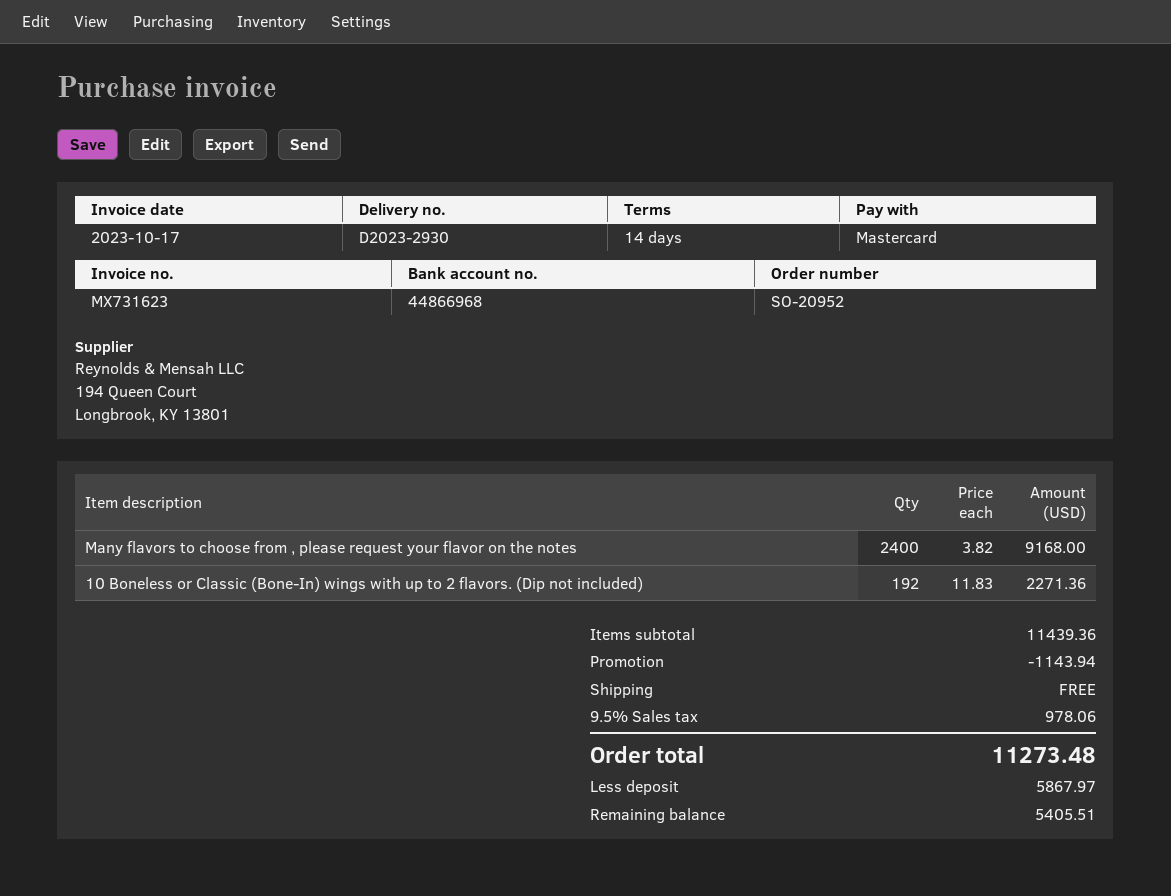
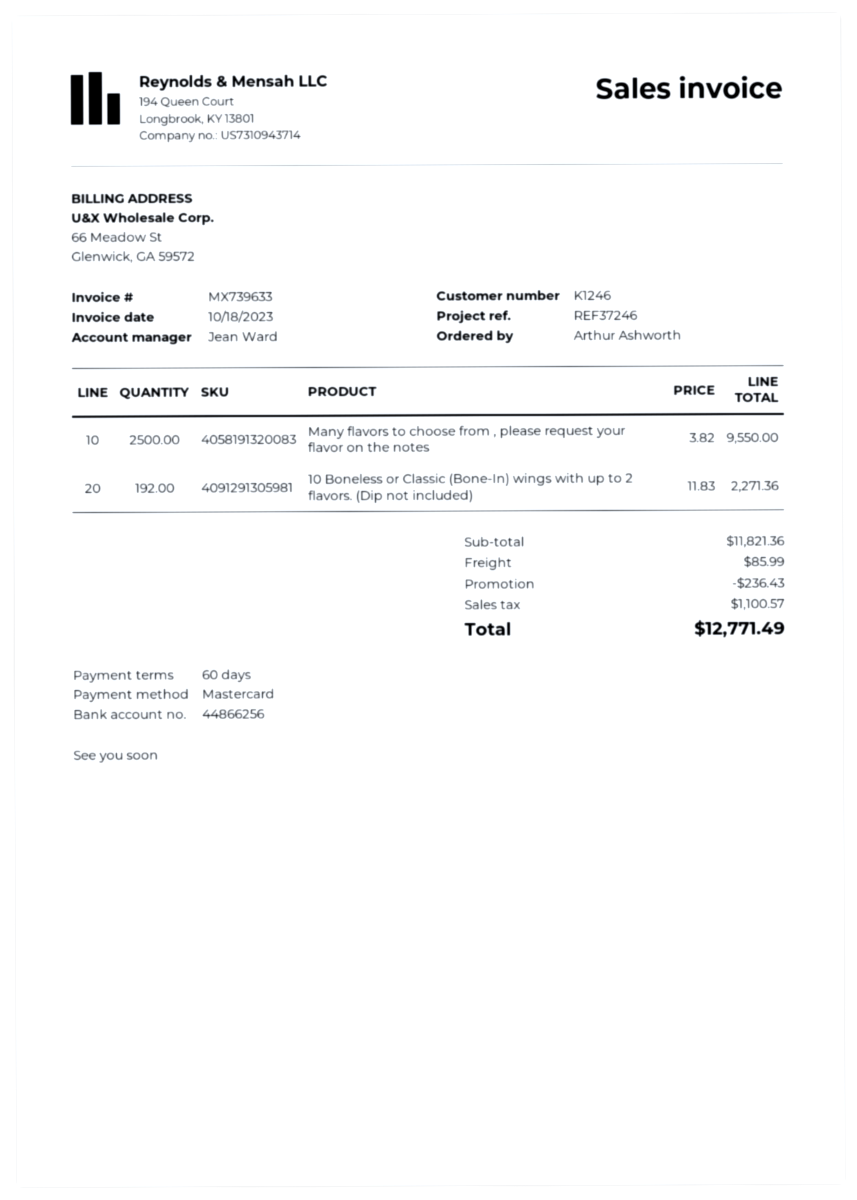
invoice number: MX731623 -> MX739633
invoice date: 2023-10-17 -> 2023-10-18
payment terms: 14 days -> 60 days
bank account: 44866968 -> 44866256
Many flavors to choose from , please request your flavor on the notes: 2400 x 3.82 = 9168.00 -> 2500 x 3.82 = 9550.00
subtotal: 11439.36 -> 11821.36
discount: 1143.94 -> 236.43
shipping: 0.00 -> 85.99
tax: 978.06 -> 1100.57
total: 11273.48 -> 12771.49

